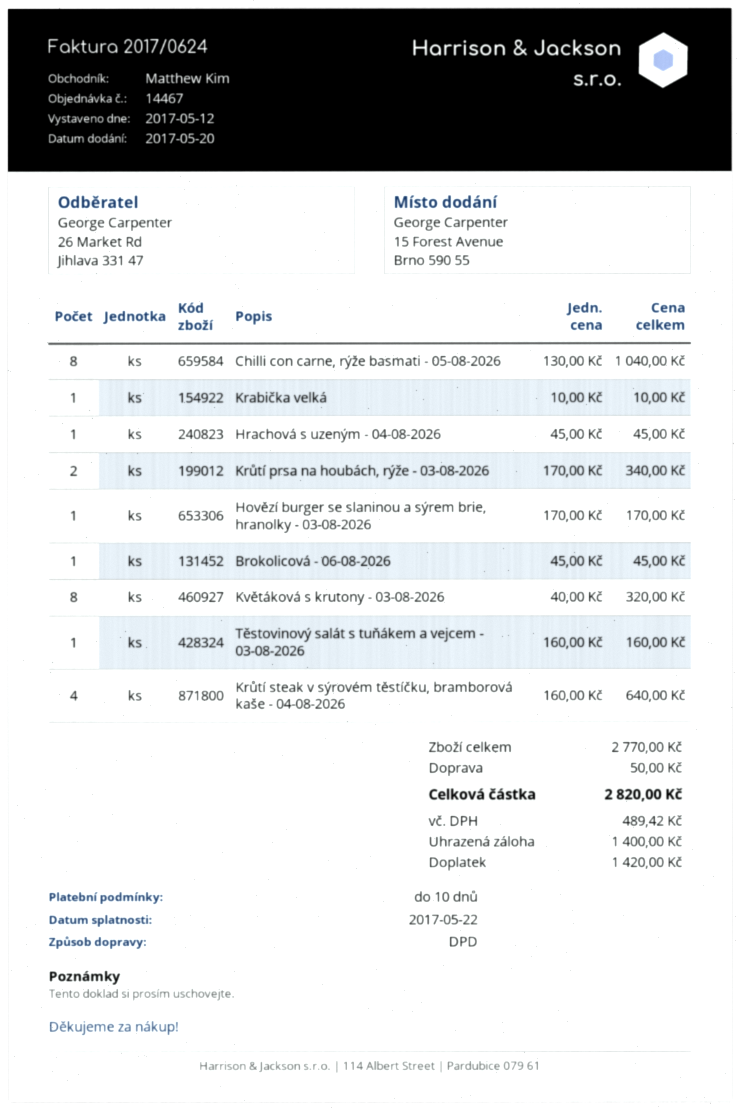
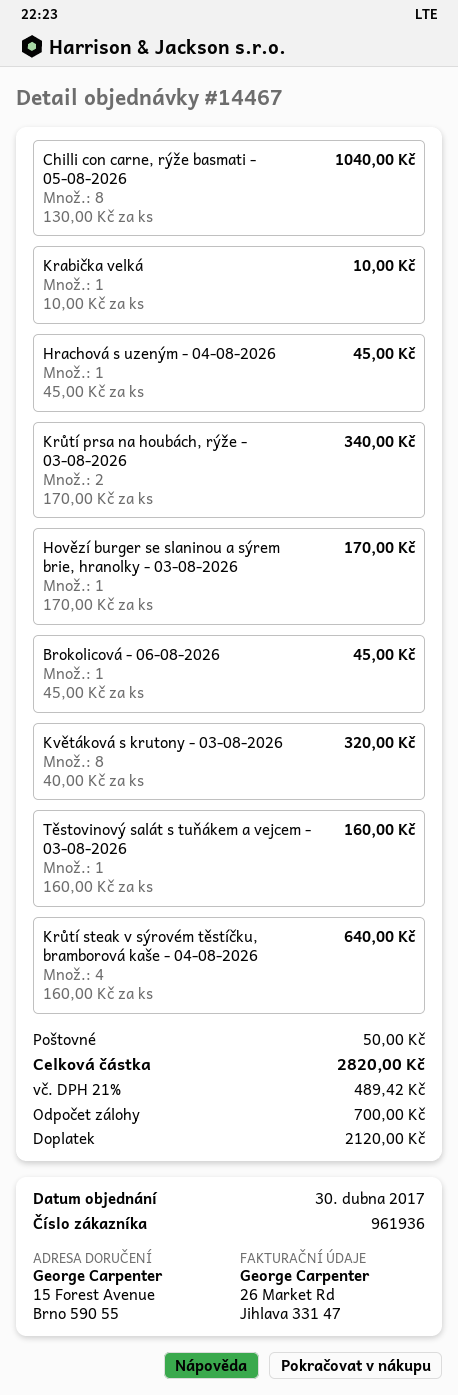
deposit: 1400.00 -> 700.00
balance: 1420.00 -> 2120.00

